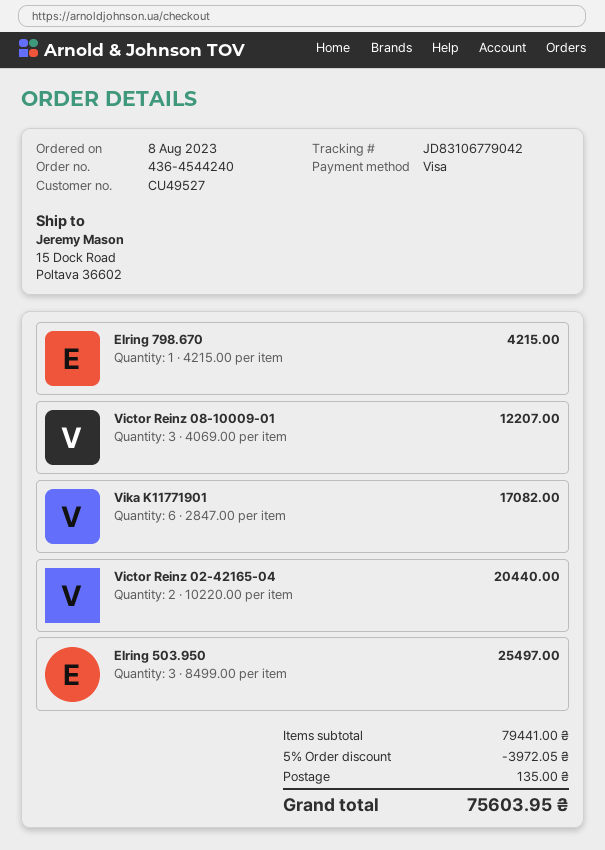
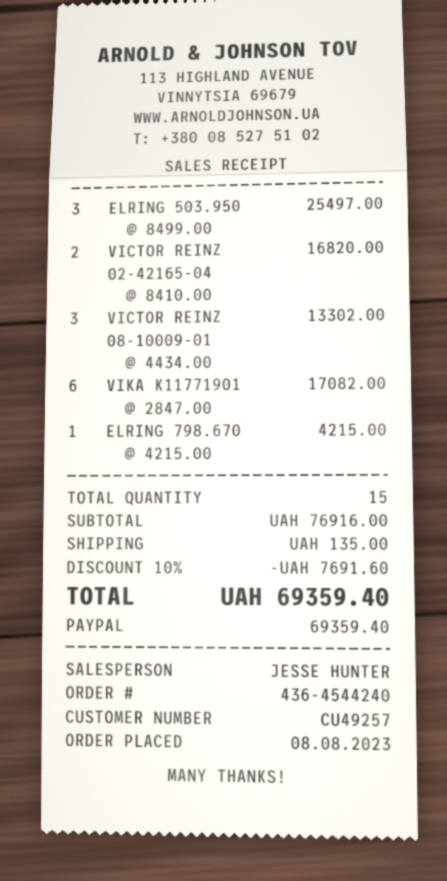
customer number: CU49527 -> CU49257
payment method: Visa -> PayPal
Victor Reinz 08-10009-01: 3 x 4069.00 = 12207.00 -> 3 x 4434.00 = 13302.00
Victor Reinz 02-42165-04: 2 x 10220.00 = 20440.00 -> 2 x 8410.00 = 16820.00
subtotal: 79441.00 -> 76916.00
discount: 5% = 3972.05 -> 10% = 7691.60
total: 75603.95 -> 69359.40

